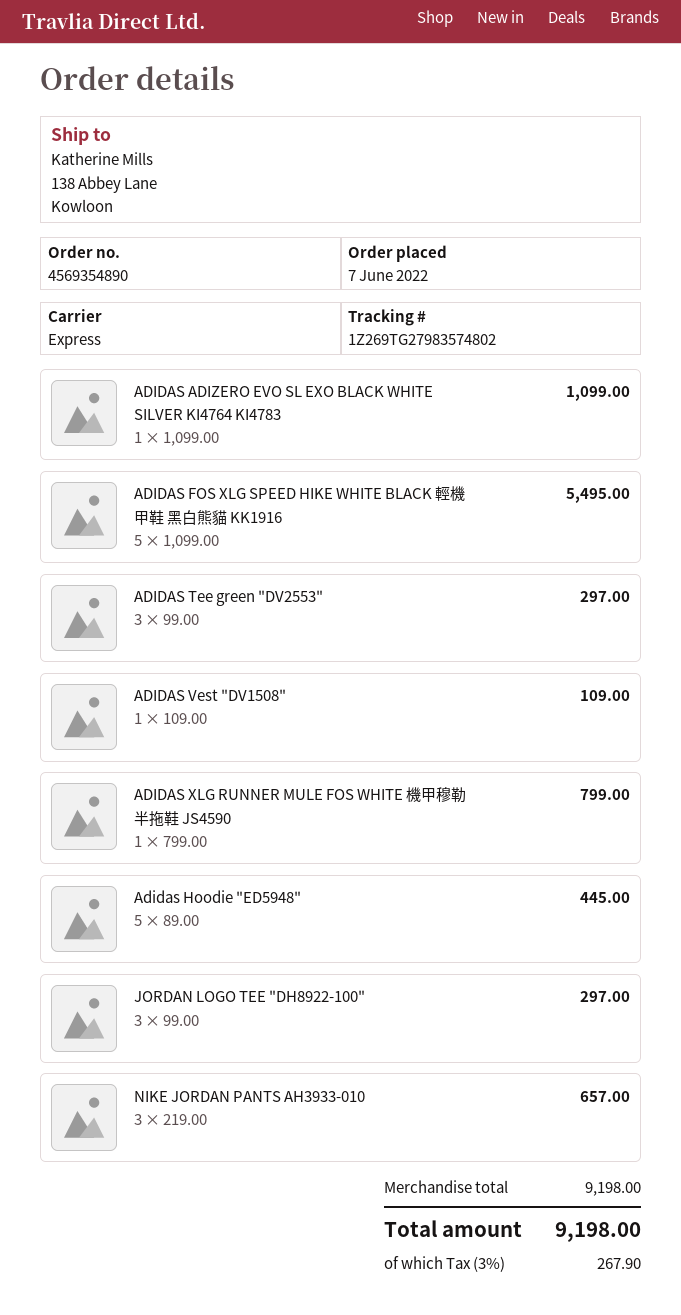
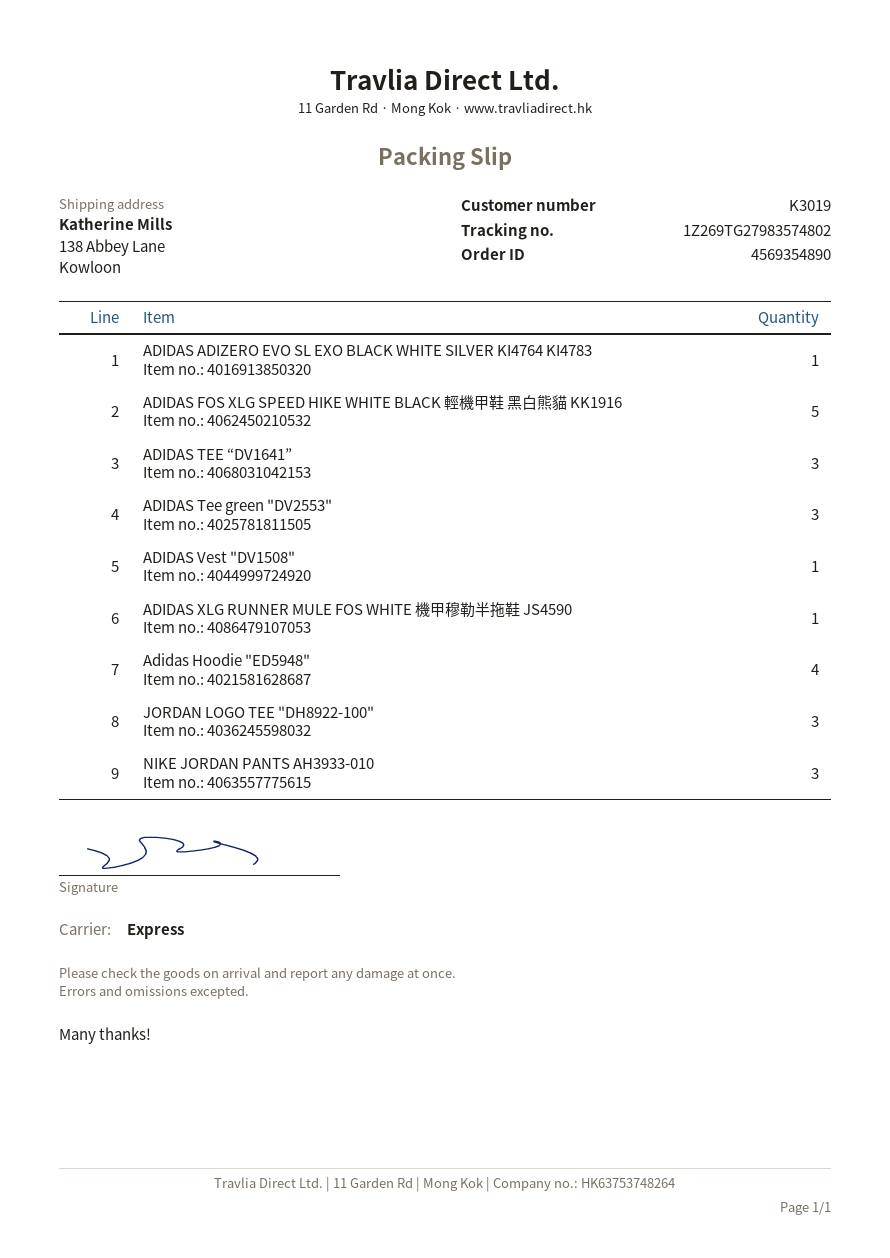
Adidas Hoodie "ED5948": 5 -> 4
ADIDAS TEE “DV1641”: none -> 3

